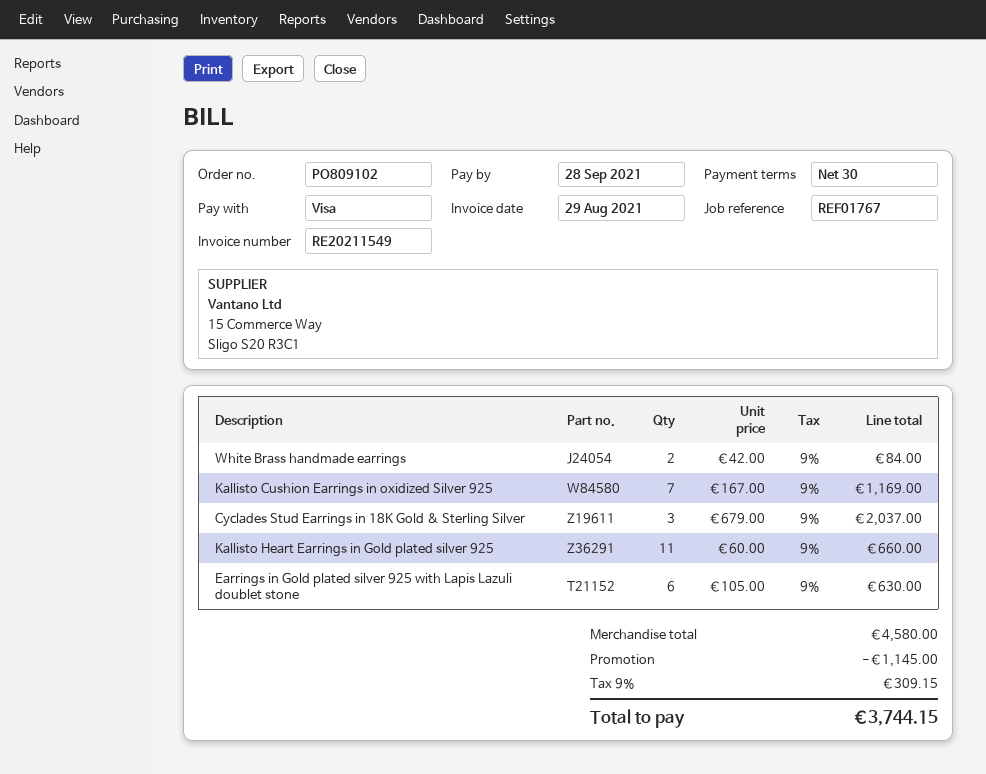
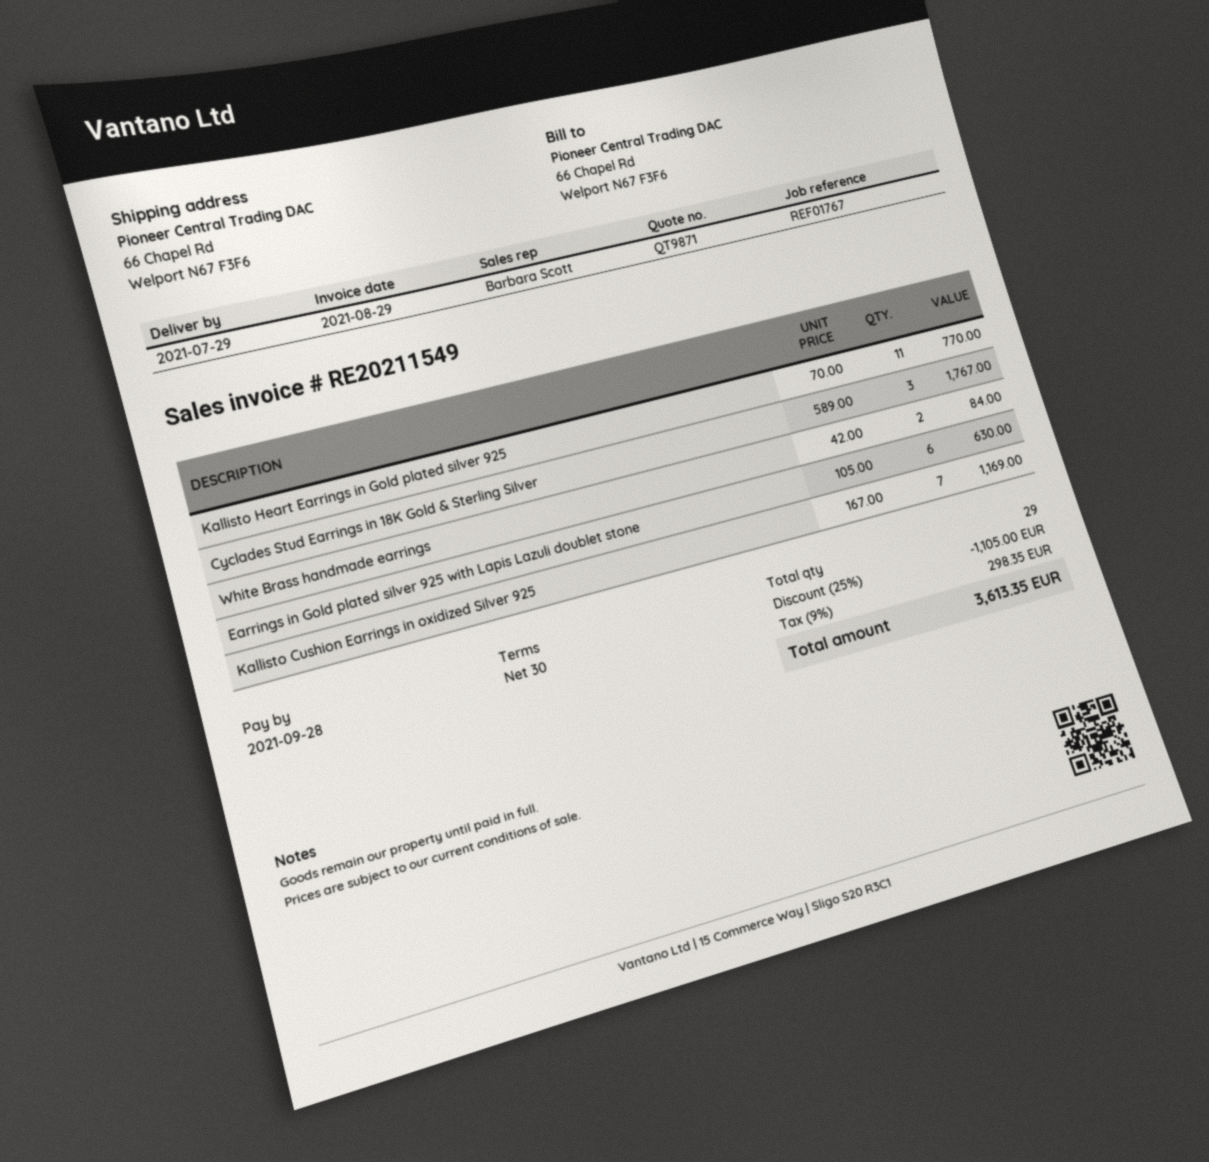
Cyclades Stud Earrings in 18K Gold & Sterling Silver: 3 x 679.00 = 2037.00 -> 3 x 589.00 = 1767.00
Kallisto Heart Earrings in Gold plated silver 925: 11 x 60.00 = 660.00 -> 11 x 70.00 = 770.00
discount: 1145.00 -> 1105.00
tax: 9% = 309.15 -> 9% = 298.35
total: 3744.15 -> 3613.35

